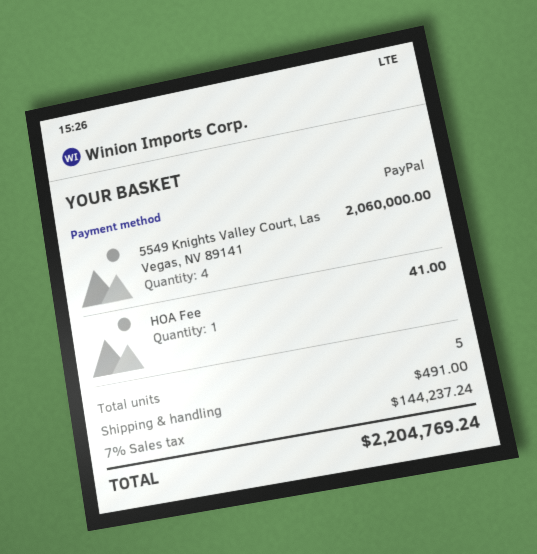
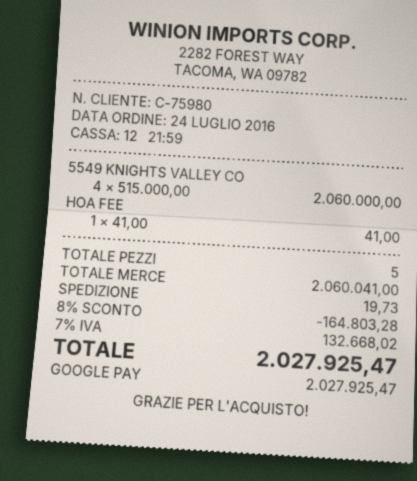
payment method: PayPal -> Google Pay
discount: none -> 8% = 164803.28
shipping: 491.00 -> 19.73
tax: 7% = 144237.24 -> 7% = 132668.02
total: 2204769.24 -> 2027925.47

